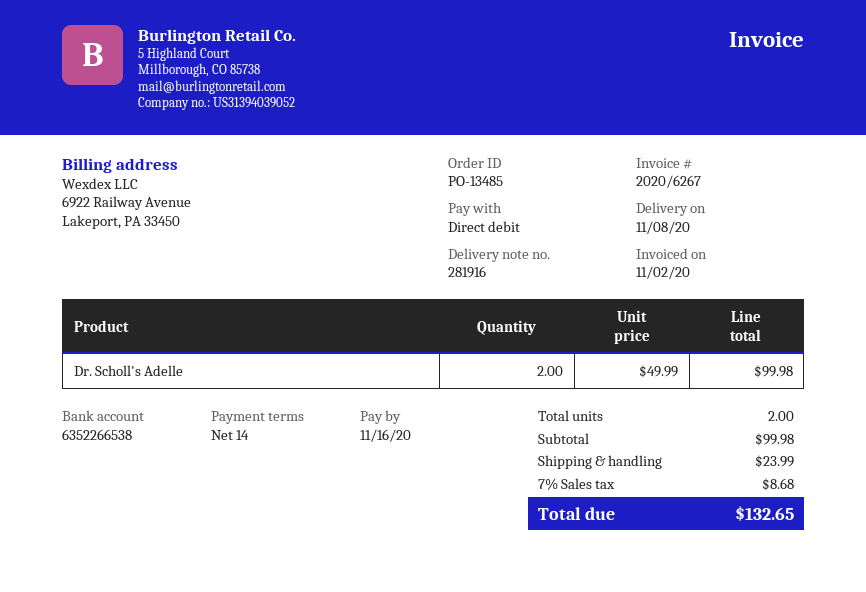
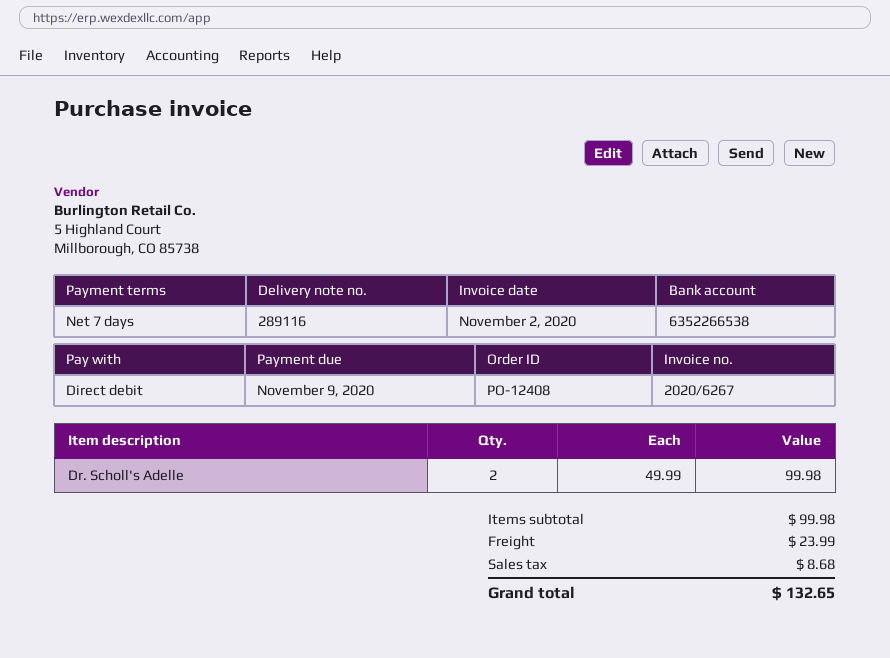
order number: PO-13485 -> PO-12408
delivery note number: 281916 -> 289116
payment terms: 14 days -> 7 days
due date: 2020-11-16 -> 2020-11-09

